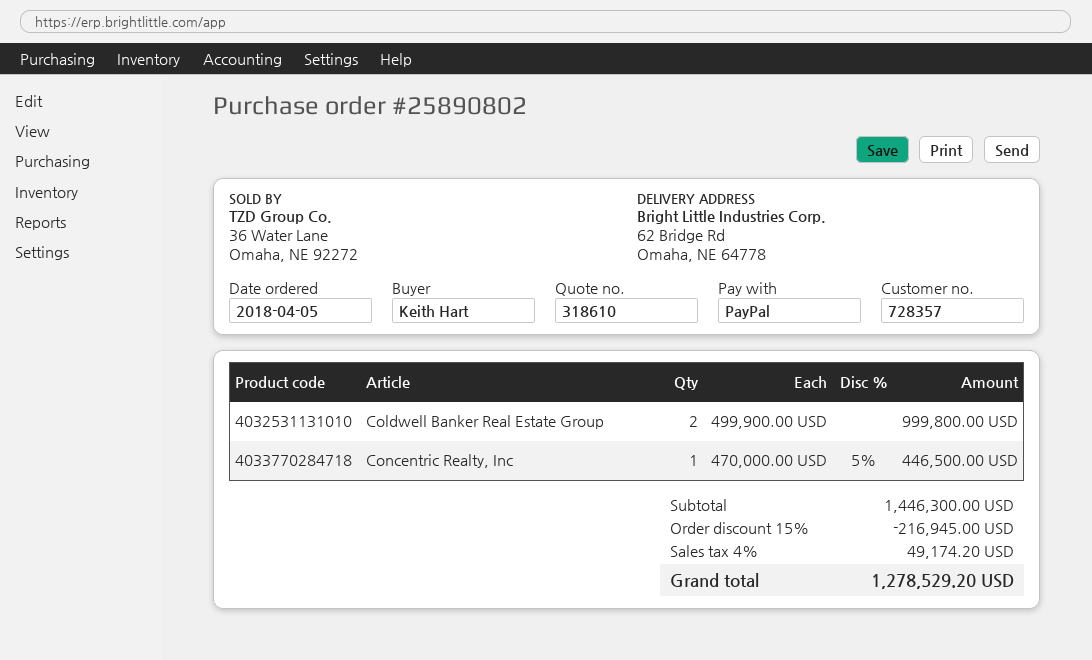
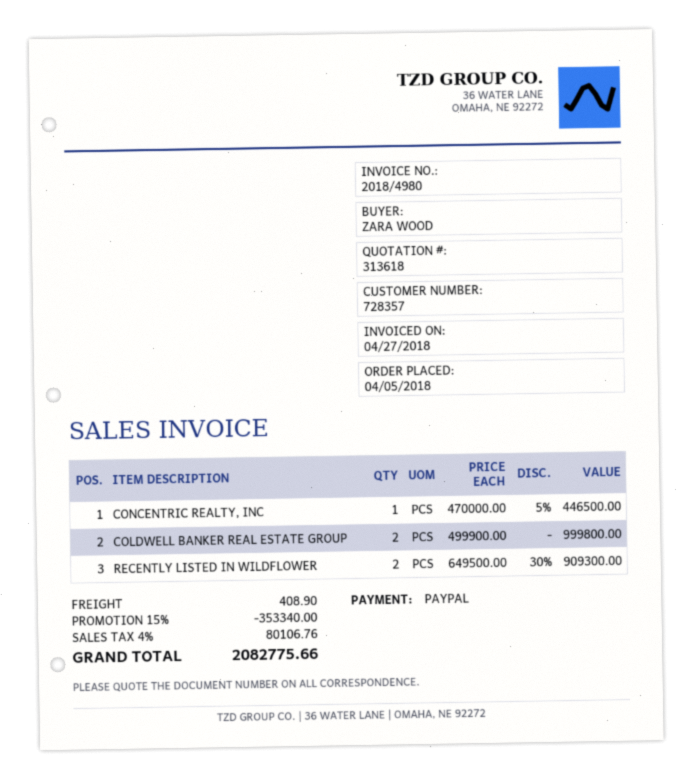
quote number: 318610 -> 313618
ordered by: Keith Hart -> ZARA WOOD
RECENTLY LISTED IN WILDFLOWER: none -> 2 x 649500.00 - 30% = 909300.00
discount: 15% = 216945.00 -> 15% = 353340.00
shipping: none -> 408.90
tax: 4% = 49174.20 -> 4% = 80106.76
total: 1278529.20 -> 2082775.66

